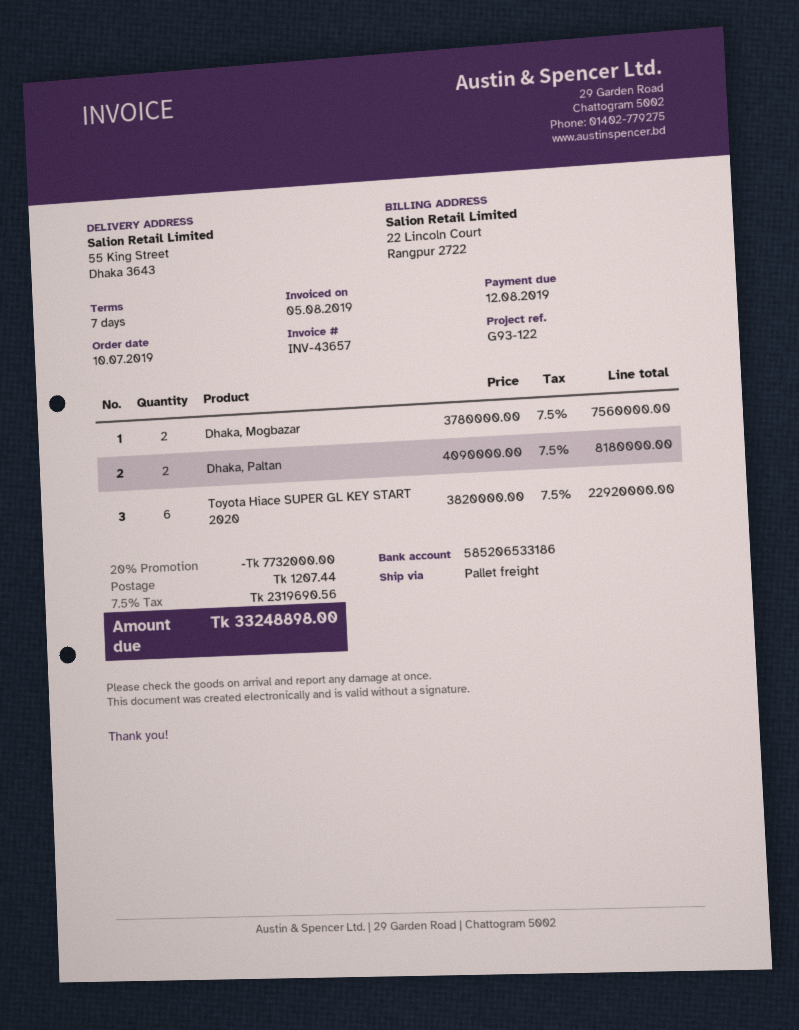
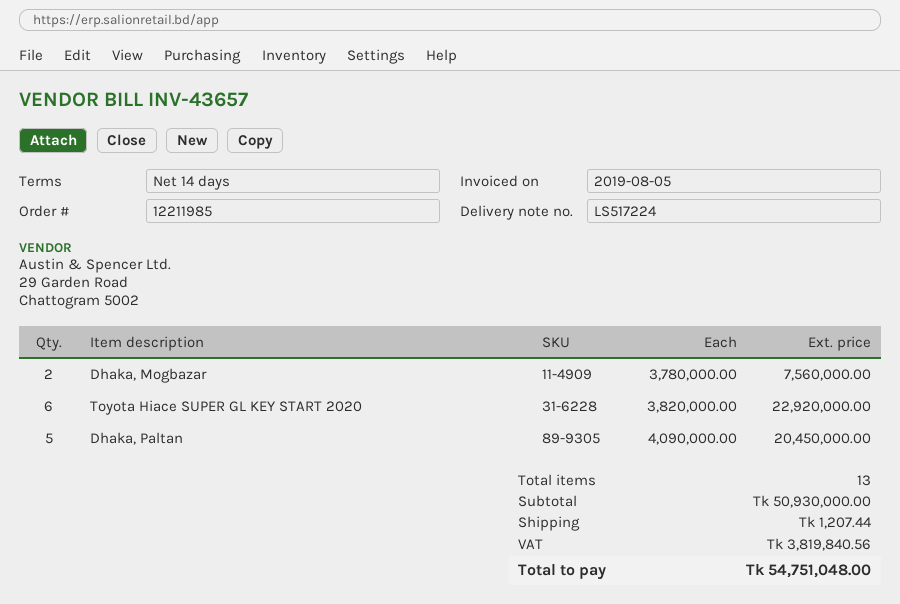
payment terms: 7 days -> 14 days
Dhaka, Paltan: 2 x 4090000.00 = 8180000.00 -> 5 x 4090000.00 = 20450000.00
discount: 20% = 7732000.00 -> none
tax: 2319690.56 -> 3819840.56
total: 33248898.00 -> 54751048.00

